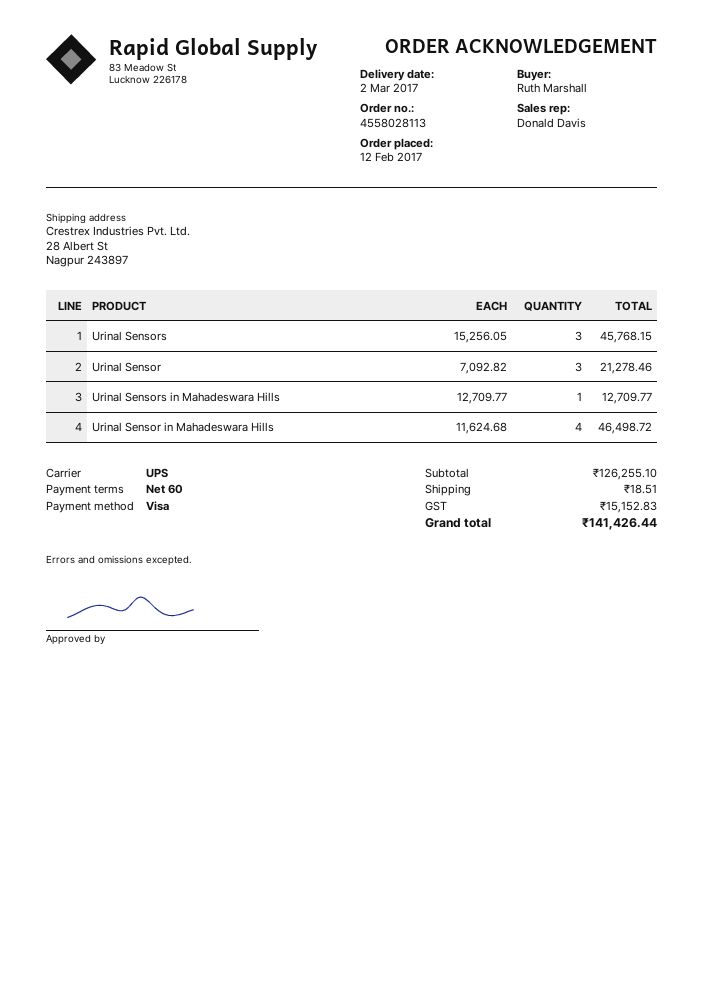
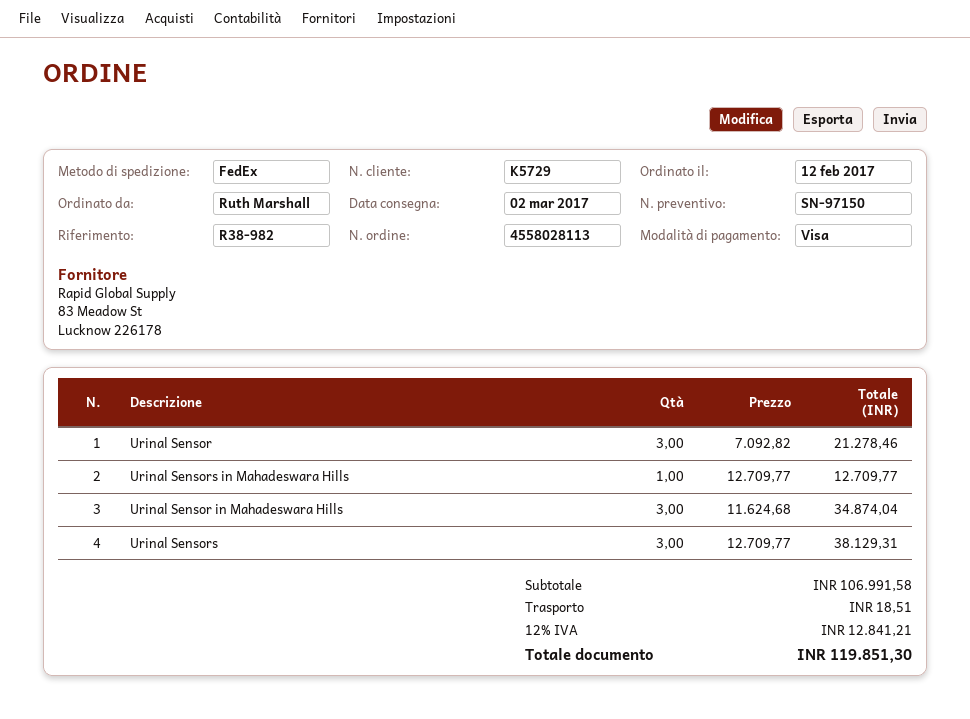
shipping method: UPS -> FedEx
Urinal Sensors: 3 x 15256.05 = 45768.15 -> 3 x 12709.77 = 38129.31
Urinal Sensor in Mahadeswara Hills: 4 x 11624.68 = 46498.72 -> 3 x 11624.68 = 34874.04
subtotal: 126255.10 -> 106991.58
tax: 15152.83 -> 12841.21
total: 141426.44 -> 119851.30

